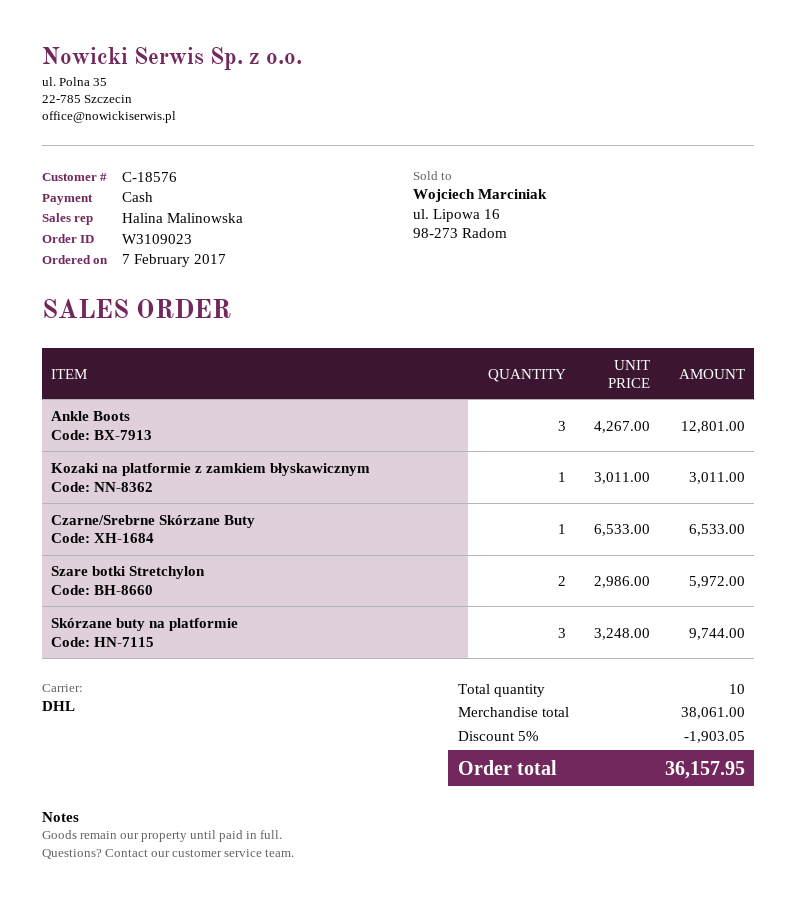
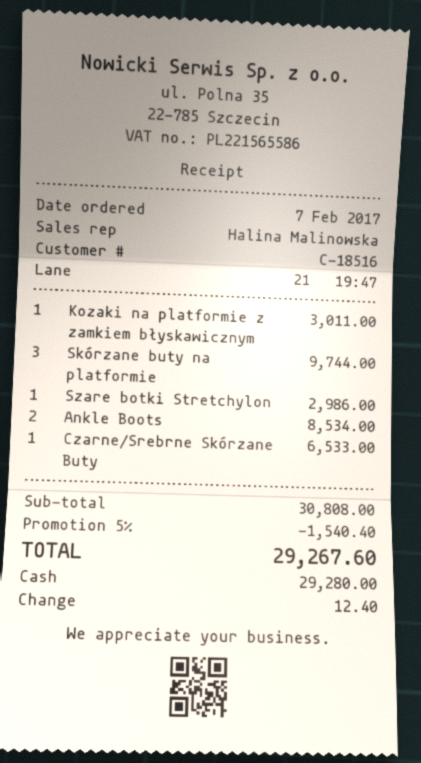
customer number: C-18576 -> C-18516
Ankle Boots: 3 for 12801.00 -> 2 for 8534.00
Szare botki Stretchylon: 2 for 5972.00 -> 1 for 2986.00
subtotal: 38061.00 -> 30808.00
discount: 5% = 1903.05 -> 5% = 1540.40
total: 36157.95 -> 29267.60

